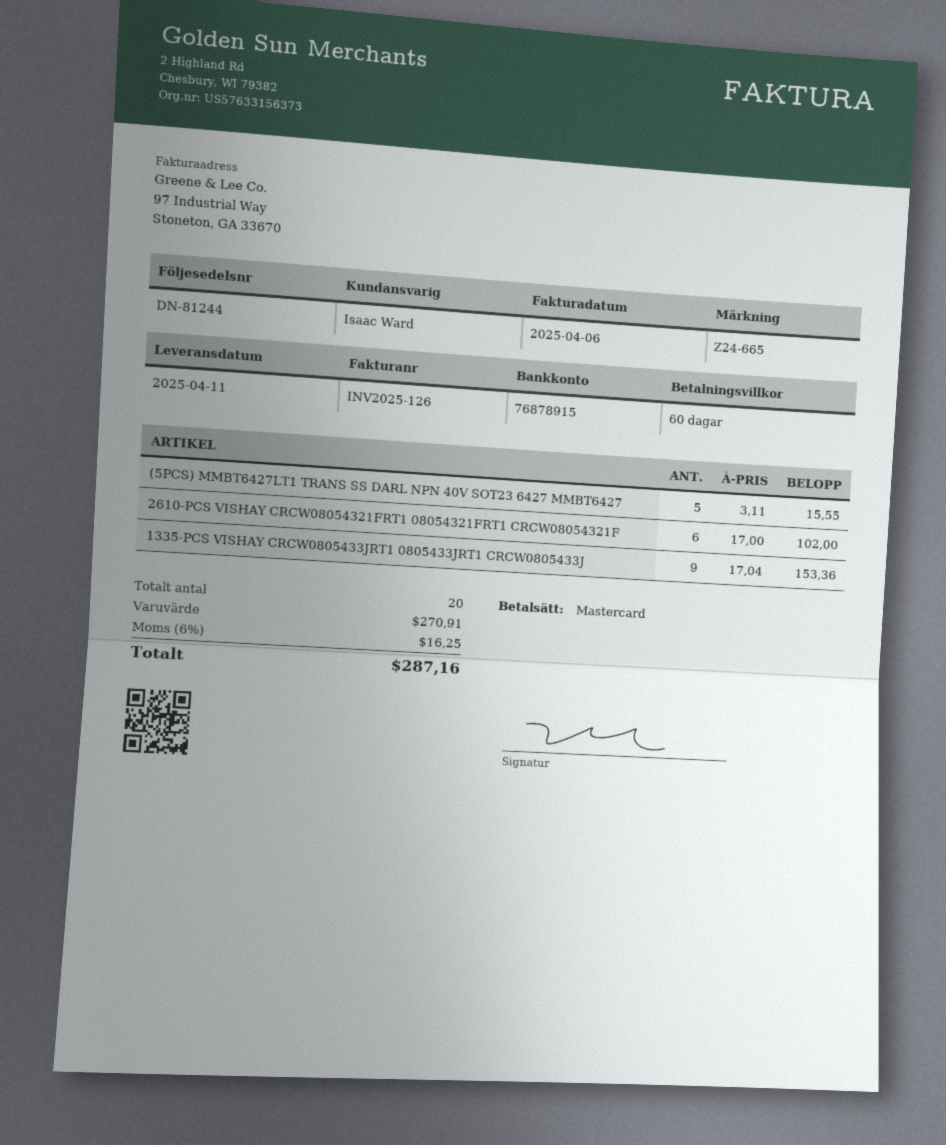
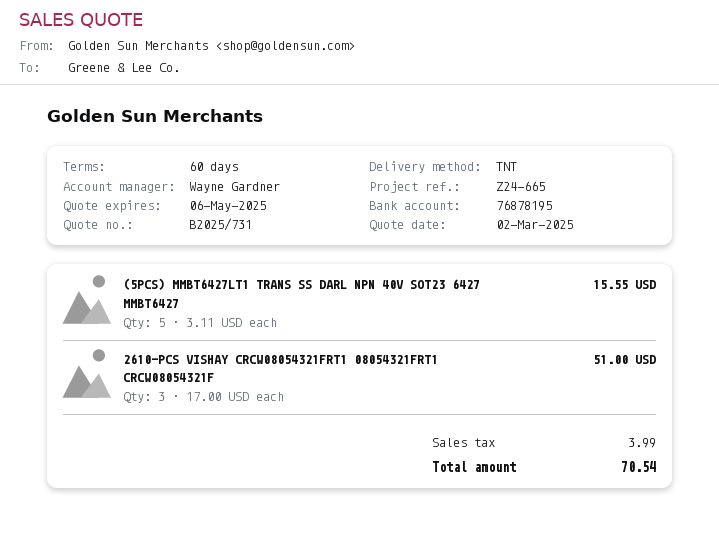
sales rep: Isaac Ward -> Wayne Gardner
bank account: 76878915 -> 76878195
2610-PCS VISHAY CRCW08054321FRT1 08054321FRT1 CRCW08054321F: 6 x 17.00 = 102.00 -> 3 x 17.00 = 51.00
1335-PCS VISHAY CRCW0805433JRT1 0805433JRT1 CRCW0805433J: 9 x 17.04 = 153.36 -> none
tax: 16.25 -> 3.99
total: 287.16 -> 70.54

